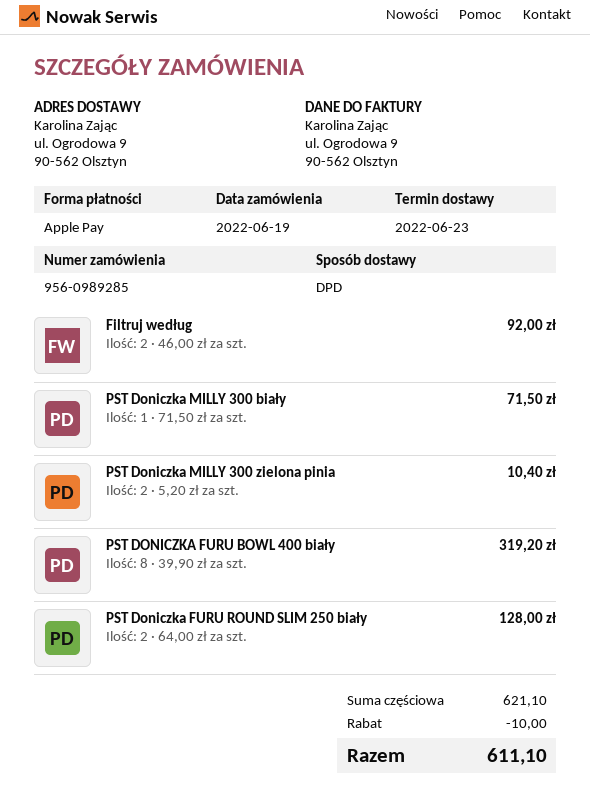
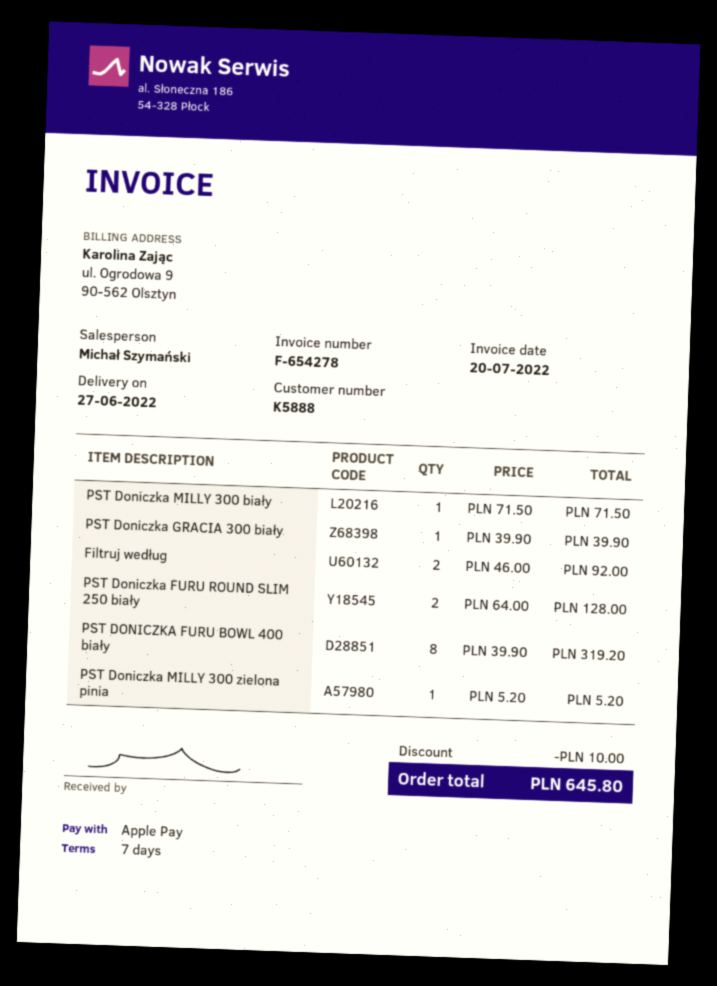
delivery date: 2022-06-23 -> 2022-06-27
PST Doniczka MILLY 300 zielona pinia: 2 x 5.20 = 10.40 -> 1 x 5.20 = 5.20
PST Doniczka GRACIA 300 biały: none -> 1 x 39.90 = 39.90
total: 611.10 -> 645.80

